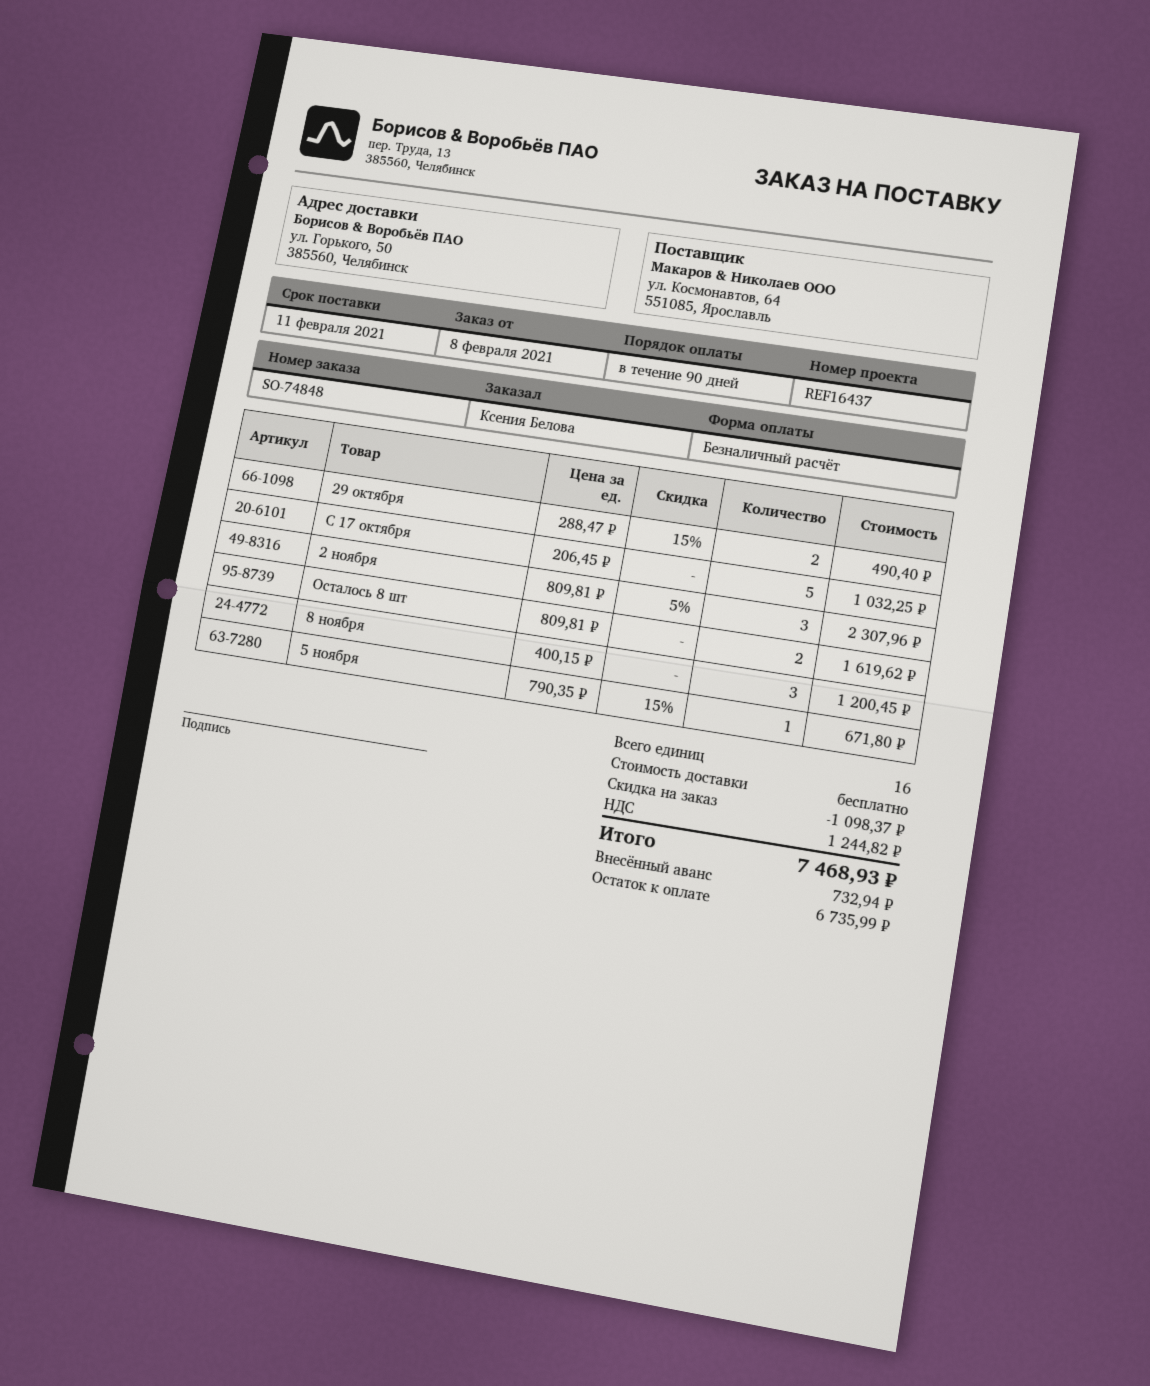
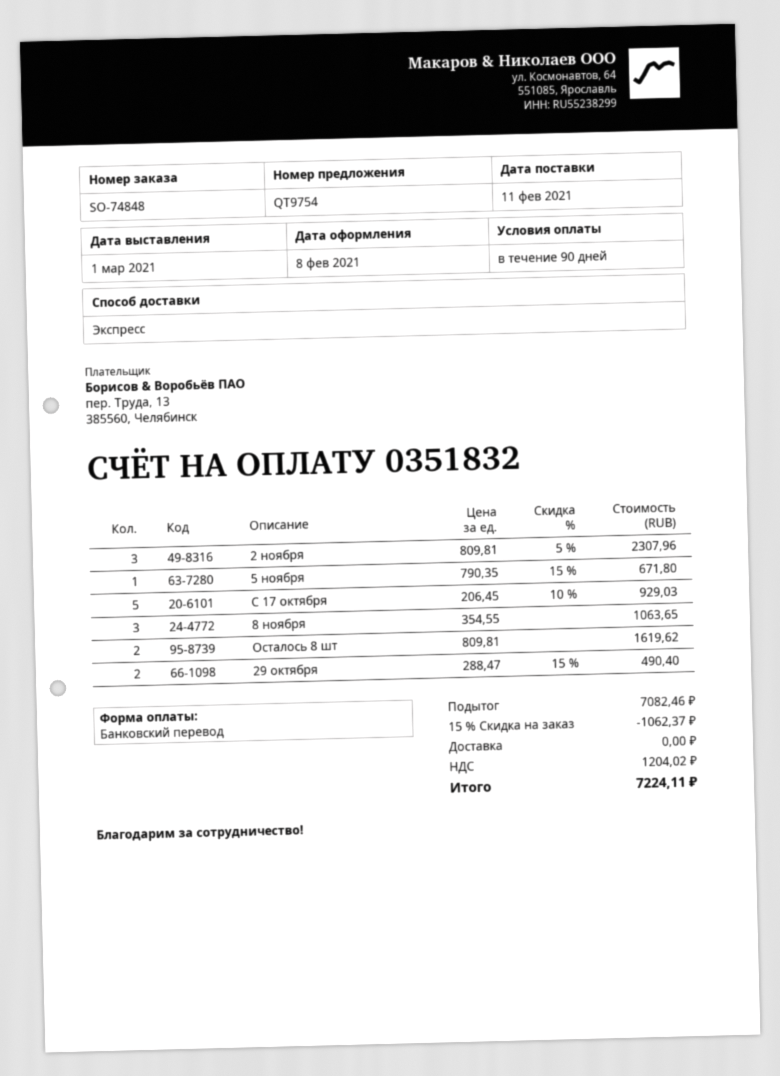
С 17 октября: 5 x 206.45 = 1032.25 -> 5 x 206.45 - 10% = 929.03
8 ноября: 3 x 400.15 = 1200.45 -> 3 x 354.55 = 1063.65
discount: 1098.37 -> 1062.37
tax: 1244.82 -> 1204.02
total: 7468.93 -> 7224.11

